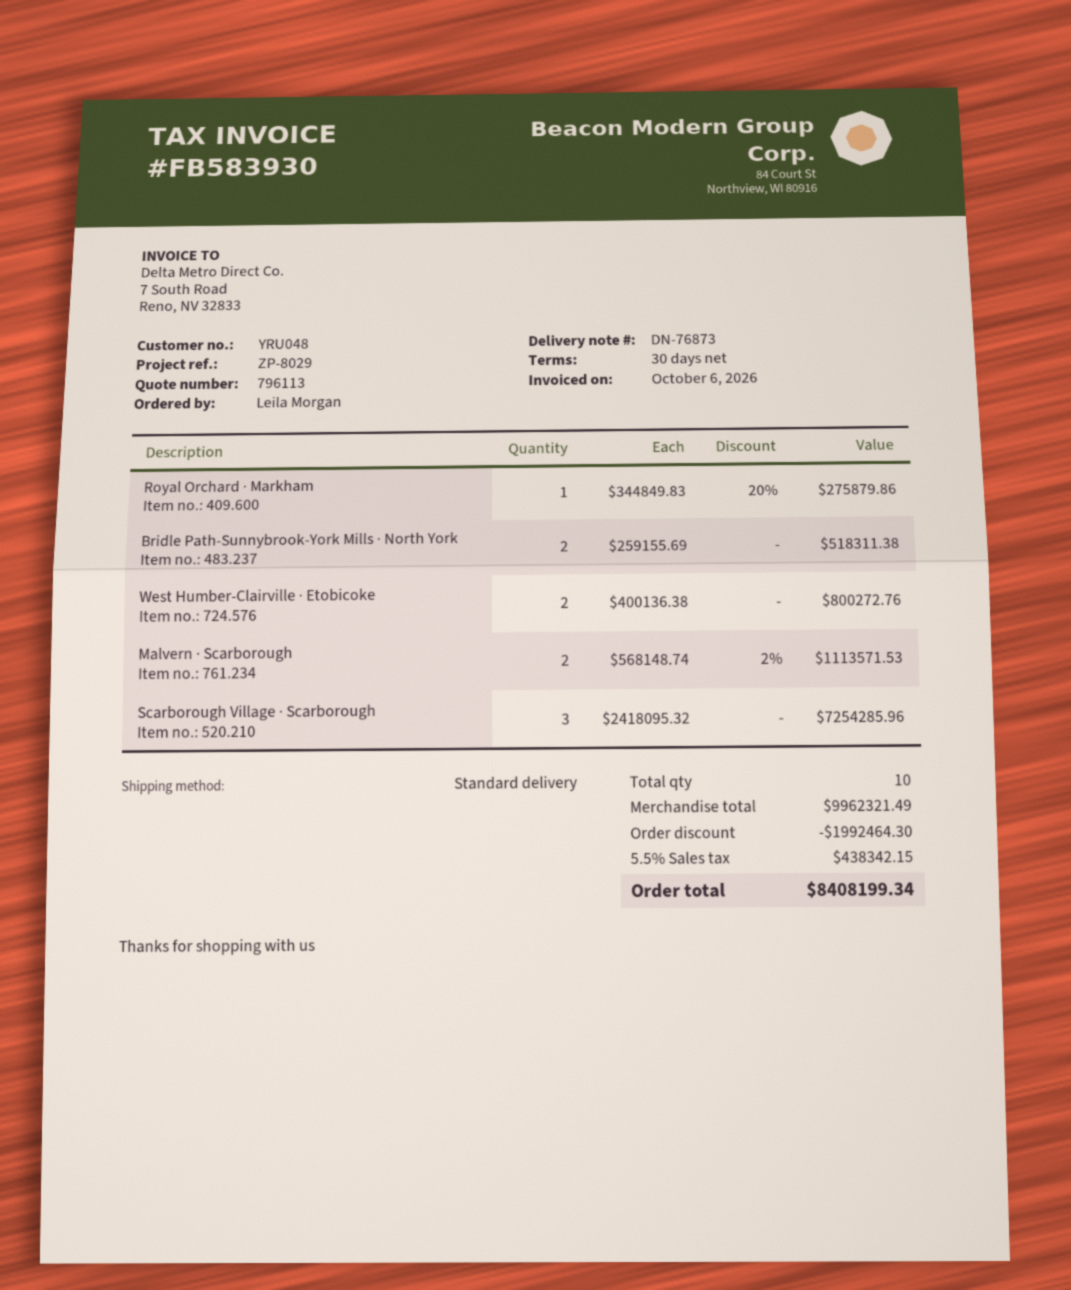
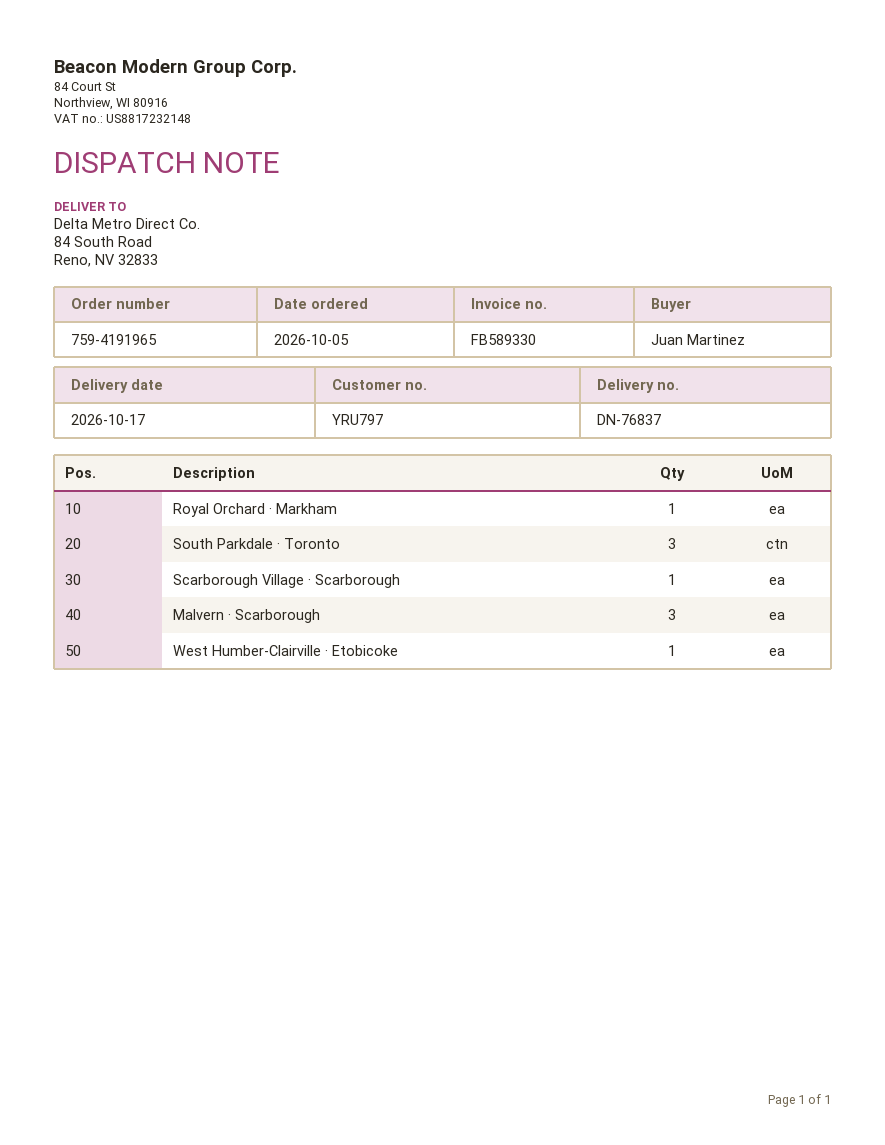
delivery note number: DN-76873 -> DN-76837
invoice number: FB583930 -> FB589330
customer number: YRU048 -> YRU797
ordered by: Leila Morgan -> Juan Martinez
Bridle Path-Sunnybrook-York Mills · North York: 2 -> none
West Humber-Clairville · Etobicoke: 2 -> 1
Malvern · Scarborough: 2 -> 3
Scarborough Village · Scarborough: 3 -> 1
South Parkdale · Toronto: none -> 3

